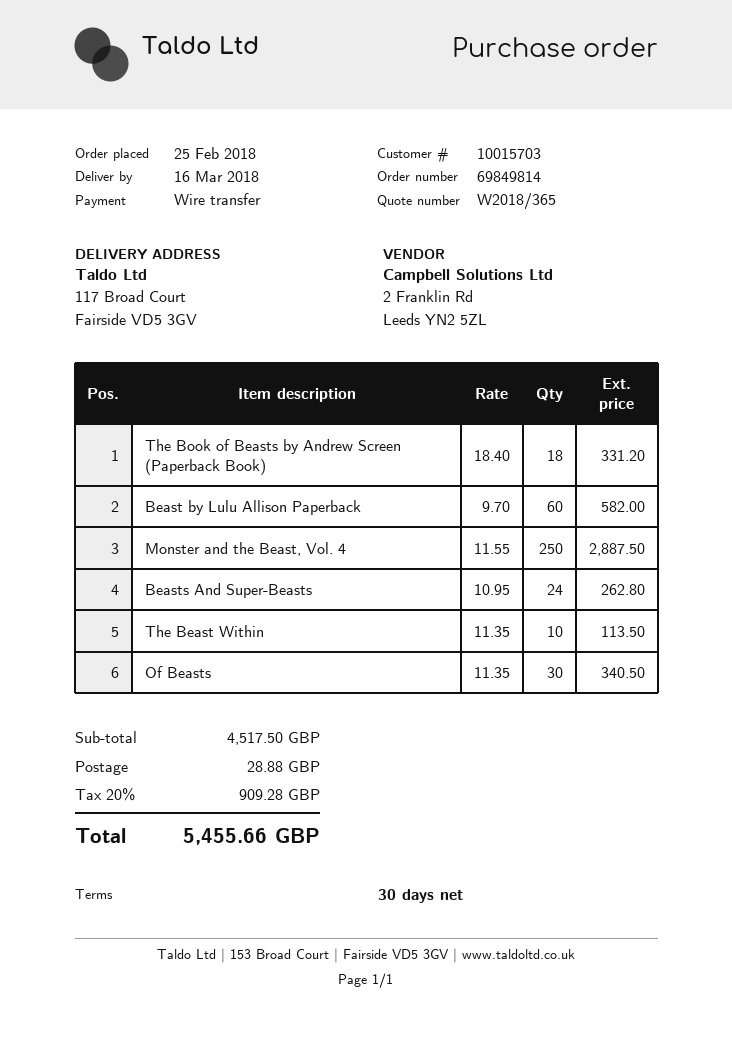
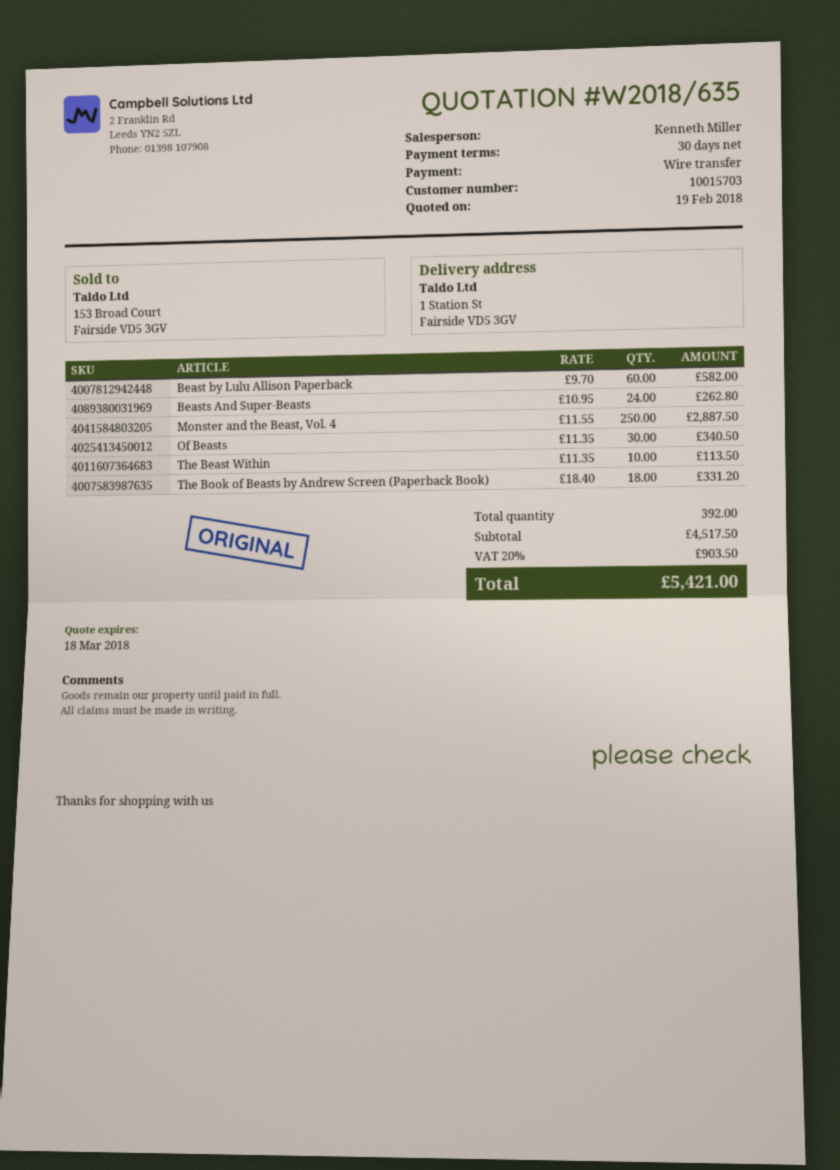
quote number: W2018/365 -> W2018/635
ship to: 117 Broad Court, Fairside VD5 3GV -> 1 Station St, Fairside VD5 3GV
shipping: 28.88 -> none
tax: 20% = 909.28 -> 20% = 903.50
total: 5455.66 -> 5421.00

